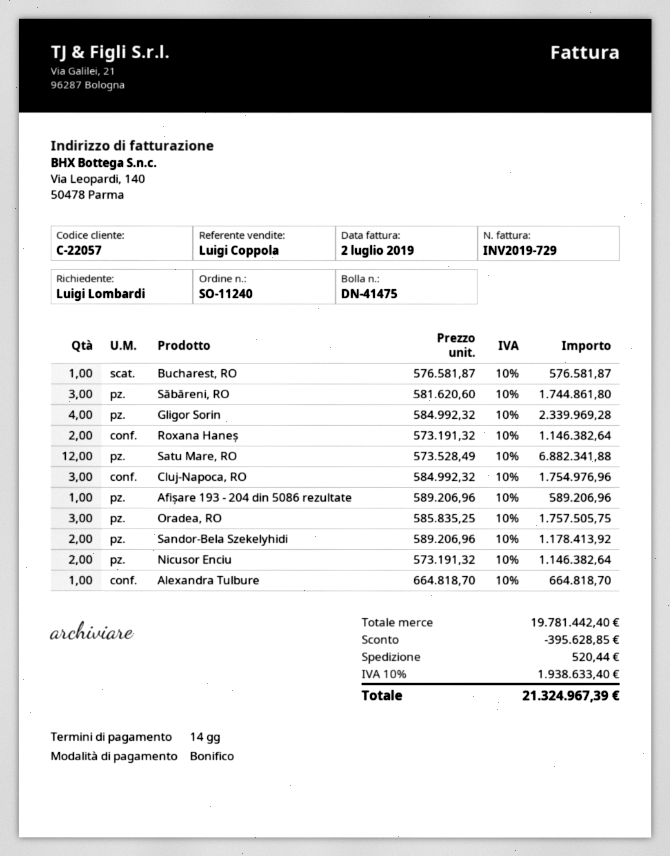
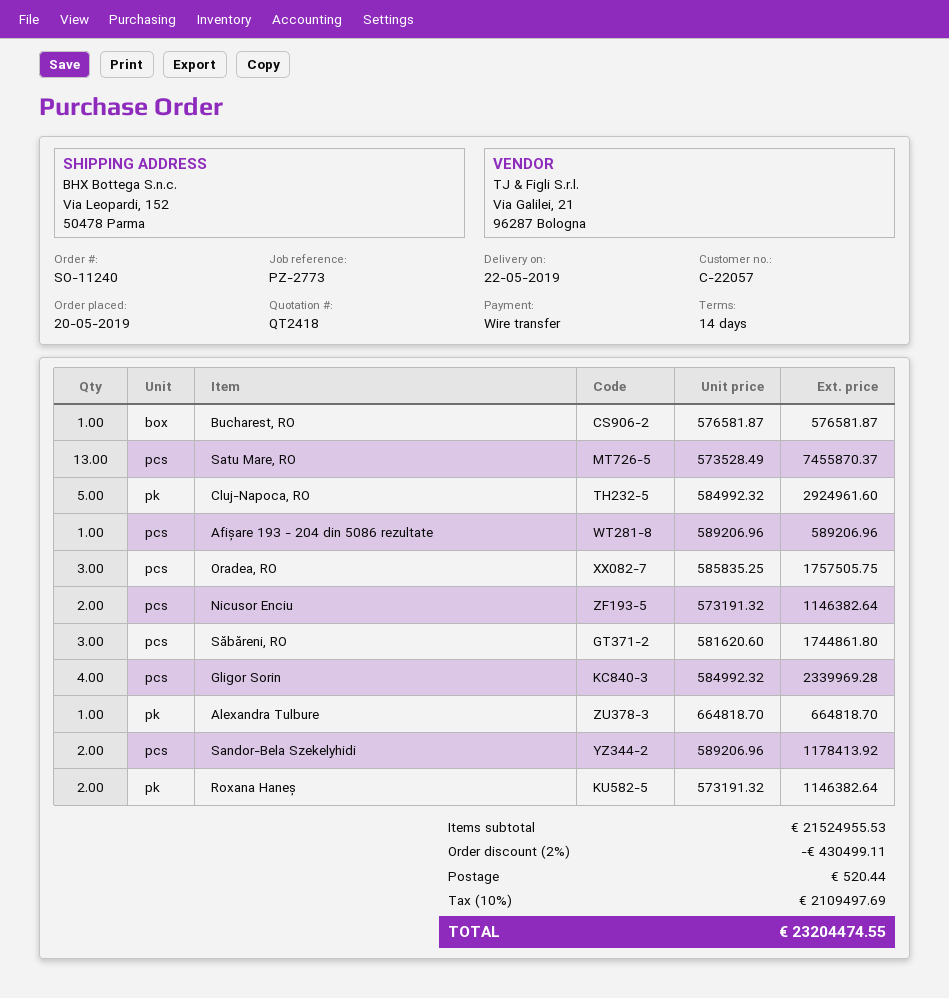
Satu Mare, RO: 12 x 573528.49 = 6882341.88 -> 13 x 573528.49 = 7455870.37
Cluj-Napoca, RO: 3 x 584992.32 = 1754976.96 -> 5 x 584992.32 = 2924961.60
subtotal: 19781442.40 -> 21524955.53
discount: 395628.85 -> 430499.11
tax: 10% = 1938633.40 -> 10% = 2109497.69
total: 21324967.39 -> 23204474.55

